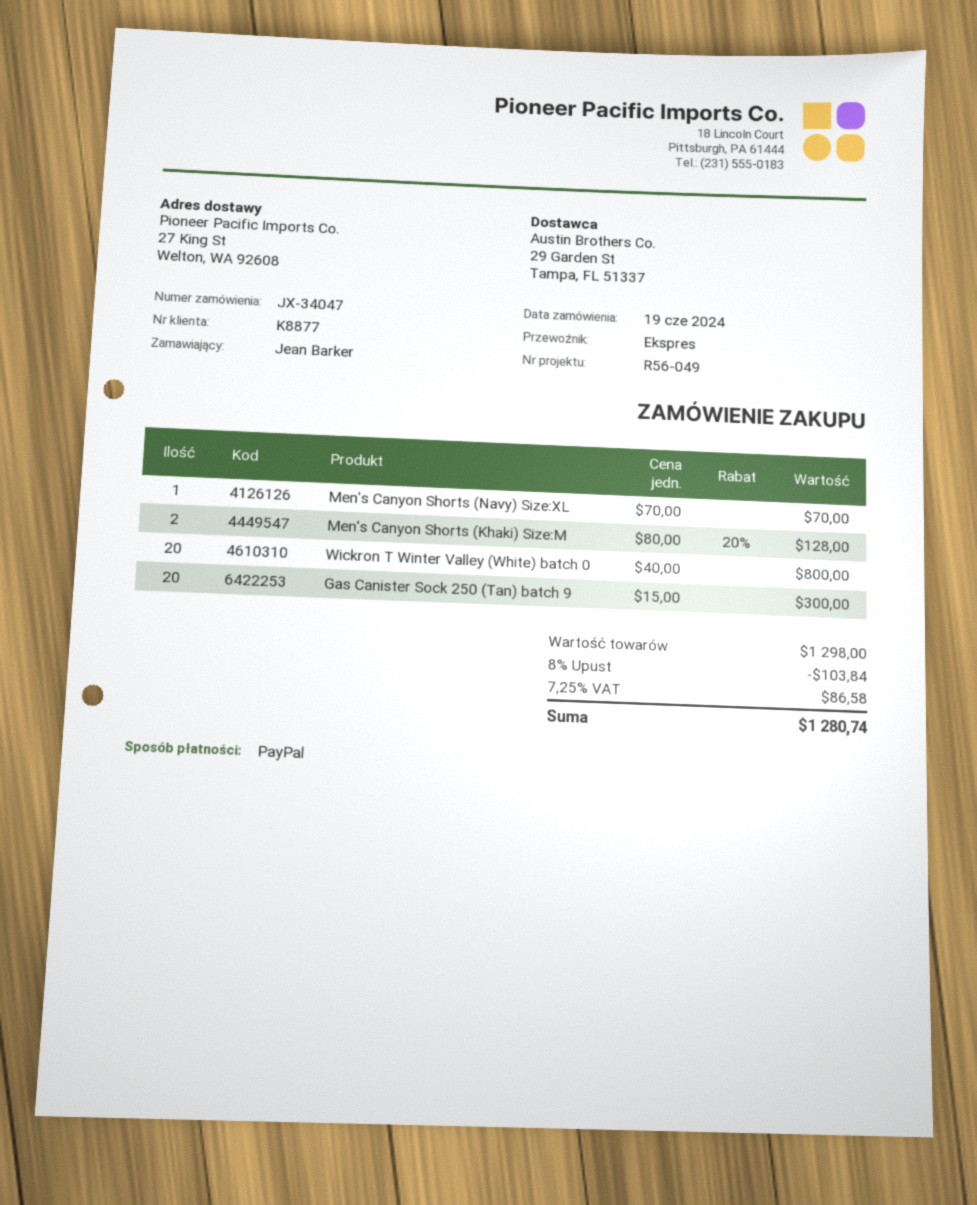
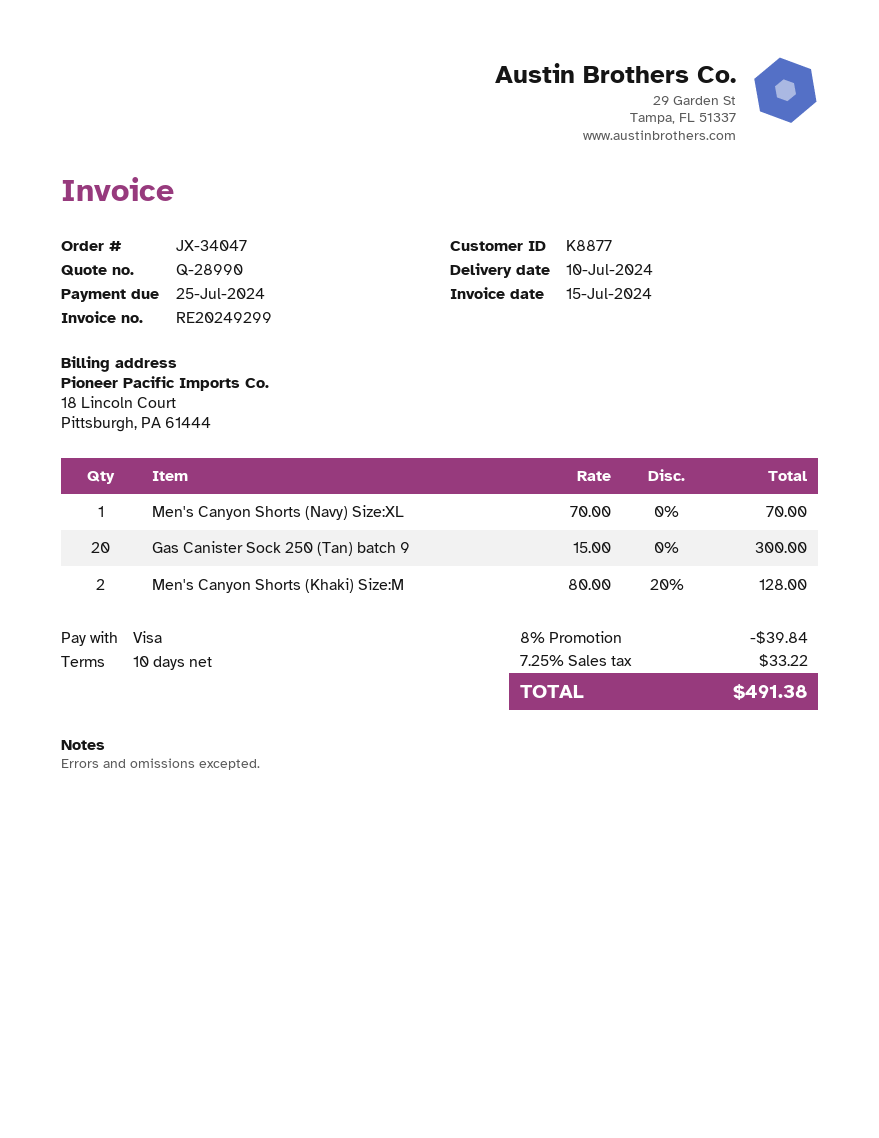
payment method: PayPal -> Visa
Wickron T Winter Valley (White) batch 0: 20 x 40.00 = 800.00 -> none
discount: 8% = 103.84 -> 8% = 39.84
tax: 7.25% = 86.58 -> 7.25% = 33.22
total: 1280.74 -> 491.38

